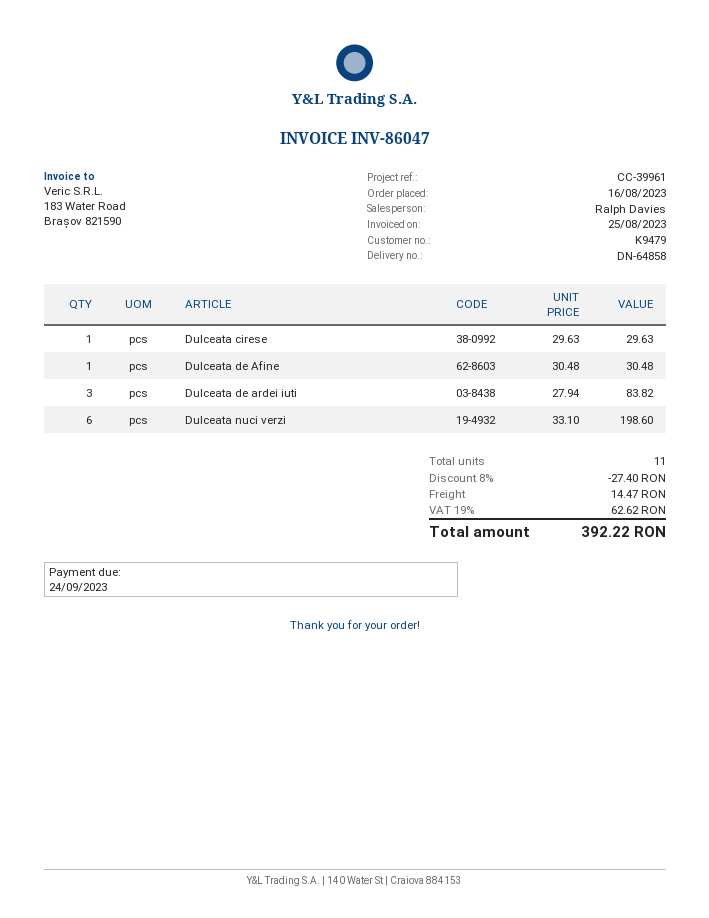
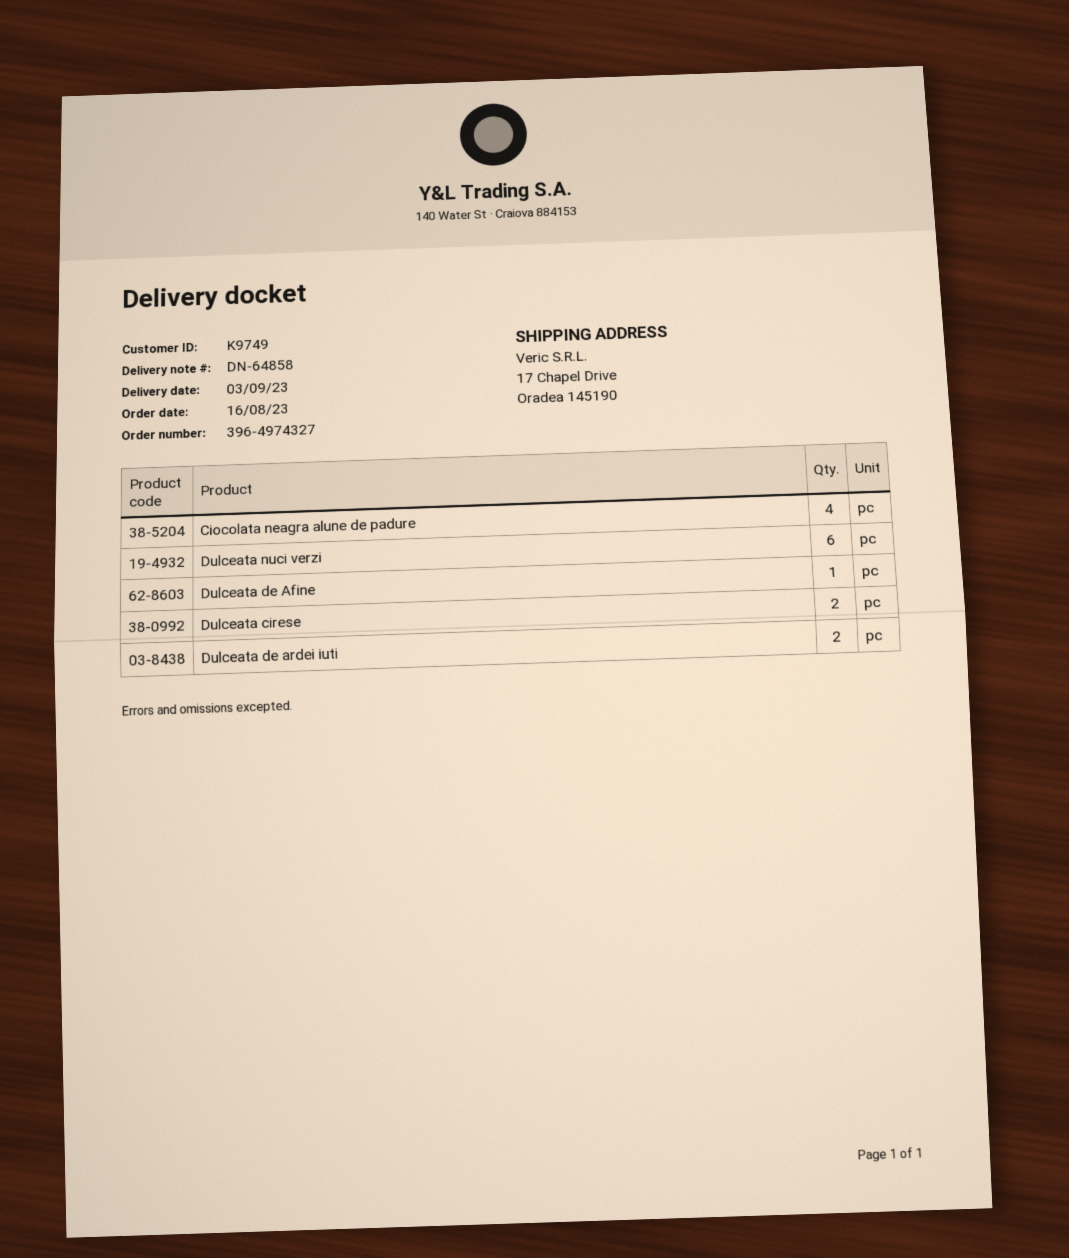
customer number: K9479 -> K9749
Dulceata cirese: 1 -> 2
Dulceata de ardei iuti: 3 -> 2
Ciocolata neagra alune de padure: none -> 4

